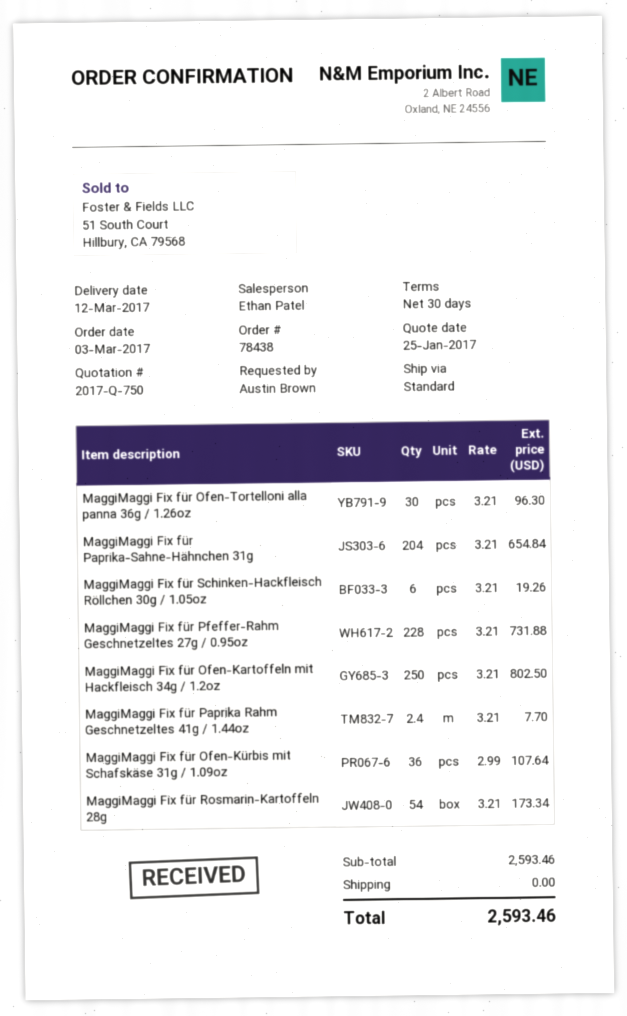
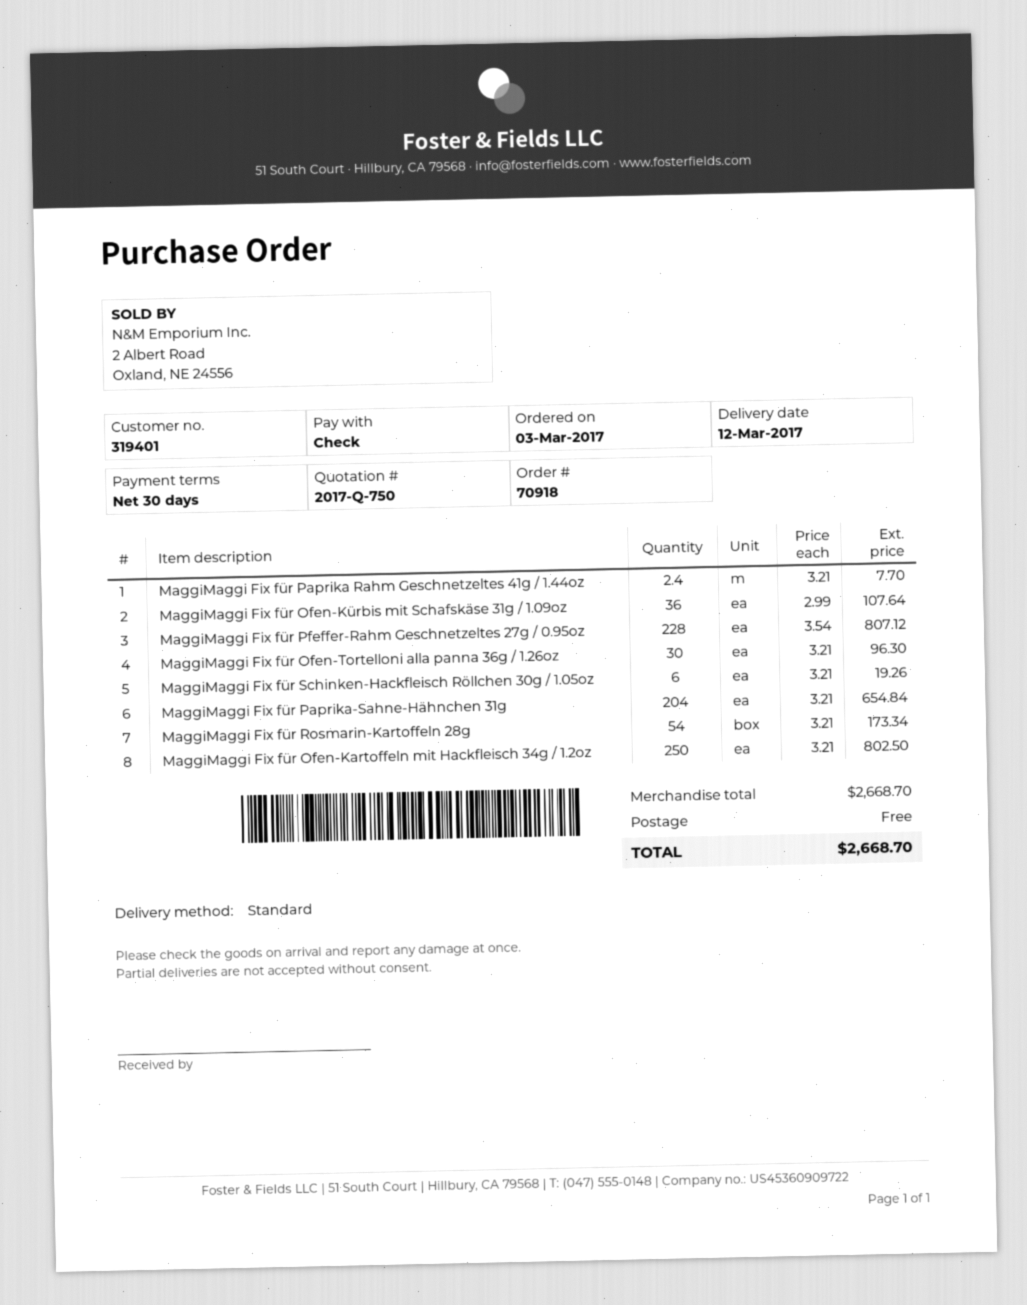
order number: 78438 -> 70918
MaggiMaggi Fix für Pfeffer-Rahm Geschnetzeltes 27g / 0.95oz: 228 x 3.21 = 731.88 -> 228 x 3.54 = 807.12
subtotal: 2593.46 -> 2668.70
total: 2593.46 -> 2668.70

